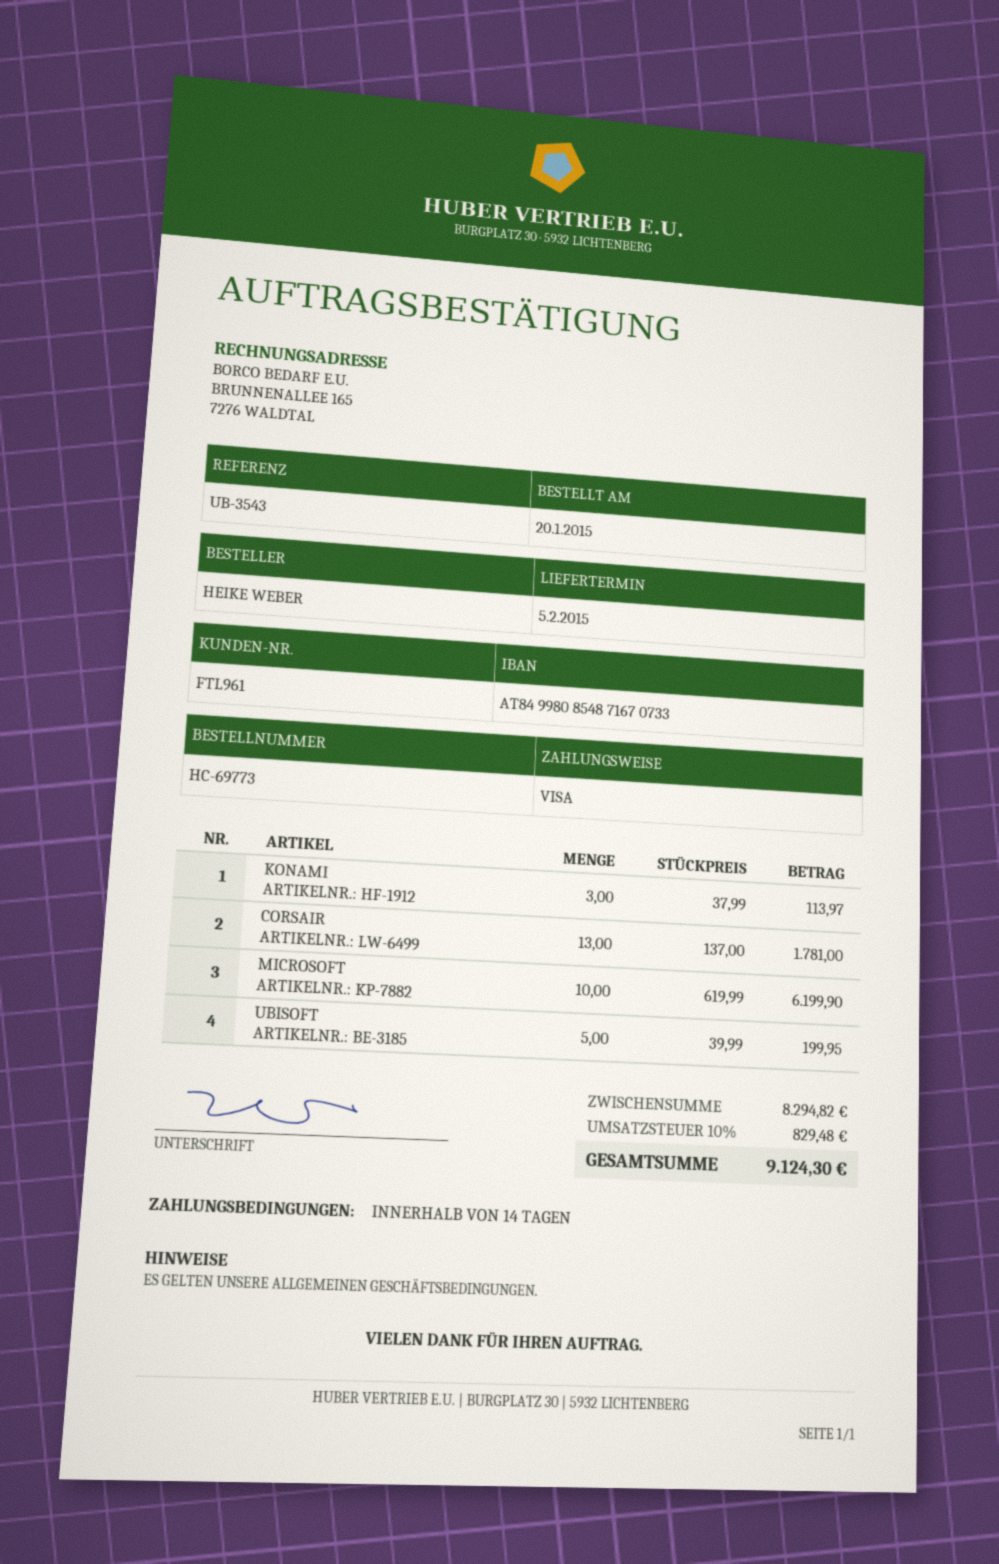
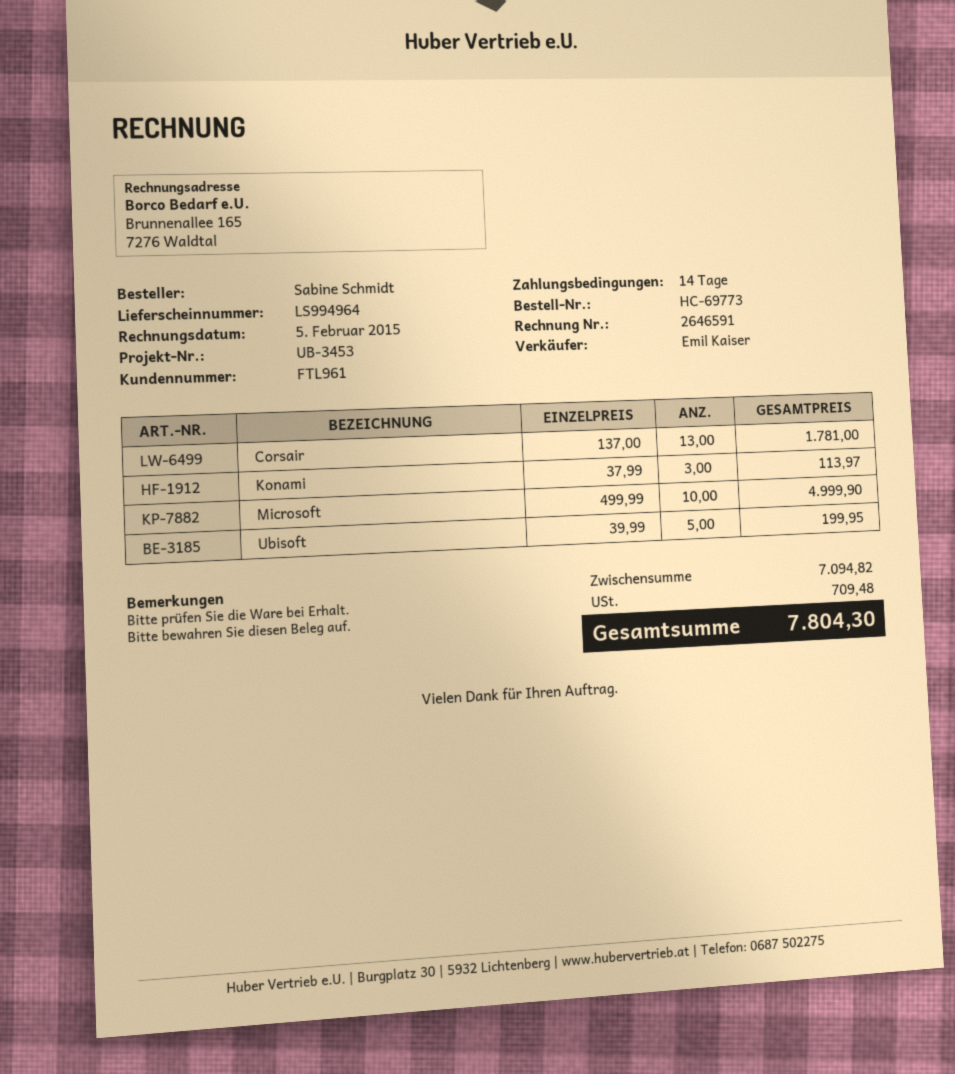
reference: UB-3543 -> UB-3453
ordered by: HEIKE WEBER -> Sabine Schmidt
MICROSOFT: 10 x 619.99 = 6199.90 -> 10 x 499.99 = 4999.90
subtotal: 8294.82 -> 7094.82
tax: 829.48 -> 709.48
total: 9124.30 -> 7804.30

